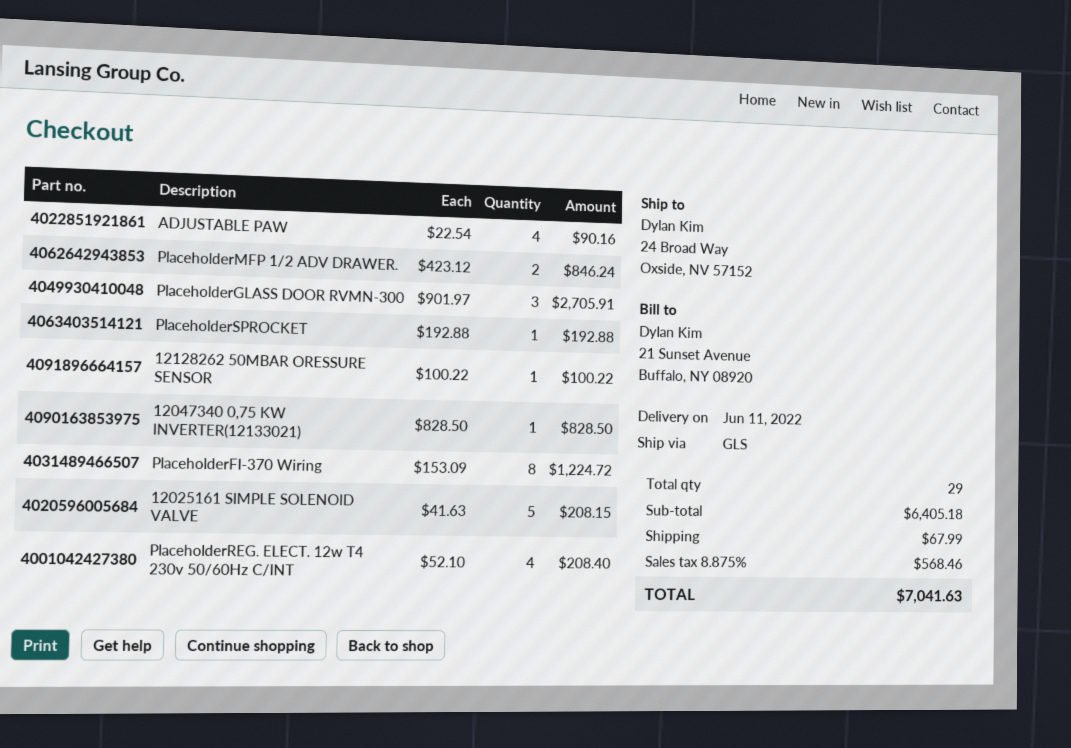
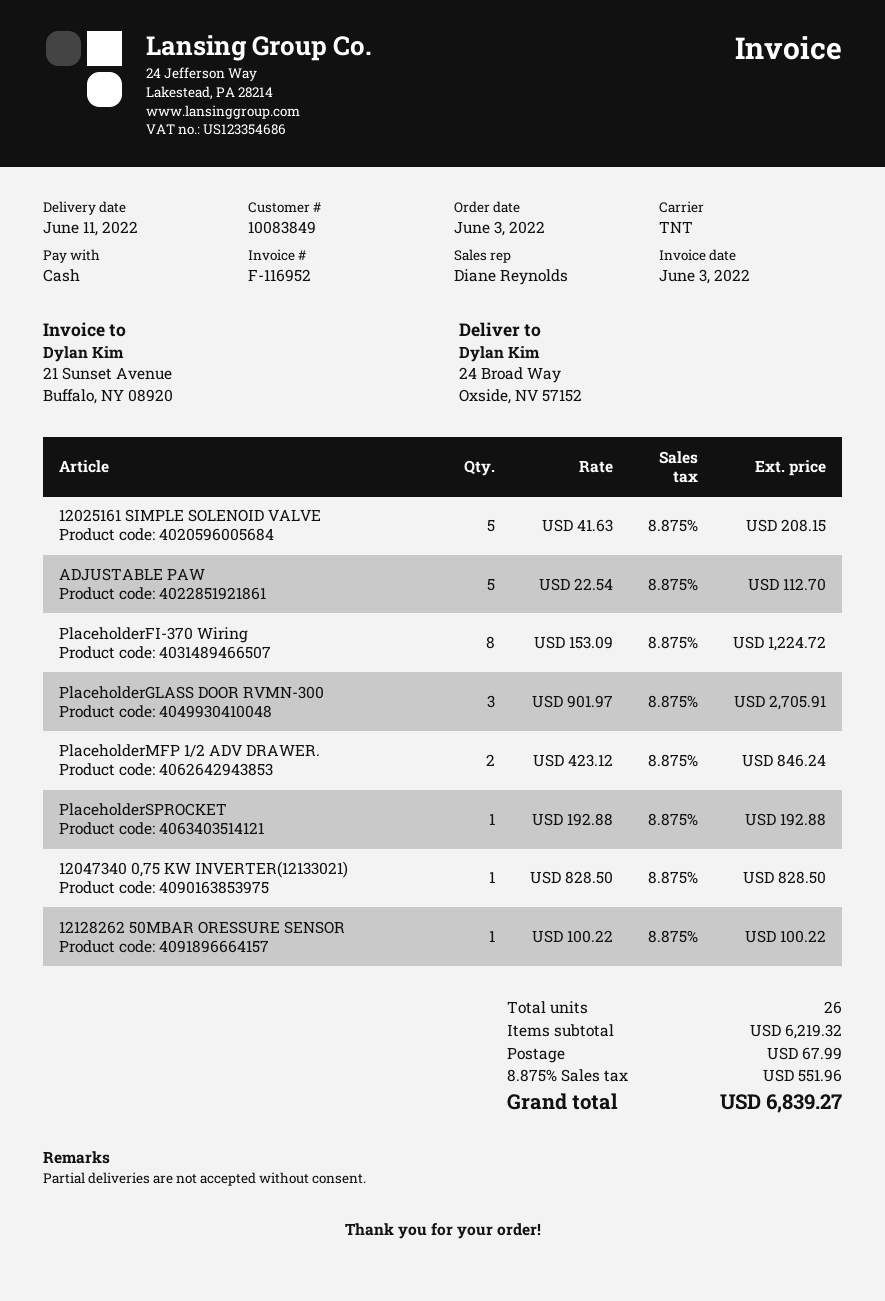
shipping method: GLS -> TNT
ADJUSTABLE PAW: 4 x 22.54 = 90.16 -> 5 x 22.54 = 112.70
PlaceholderREG. ELECT. 12w T4 230v 50/60Hz C/INT: 4 x 52.10 = 208.40 -> none
total quantity: 29 -> 26
subtotal: 6405.18 -> 6219.32
tax: 8.875% = 568.46 -> 8.875% = 551.96
total: 7041.63 -> 6839.27

